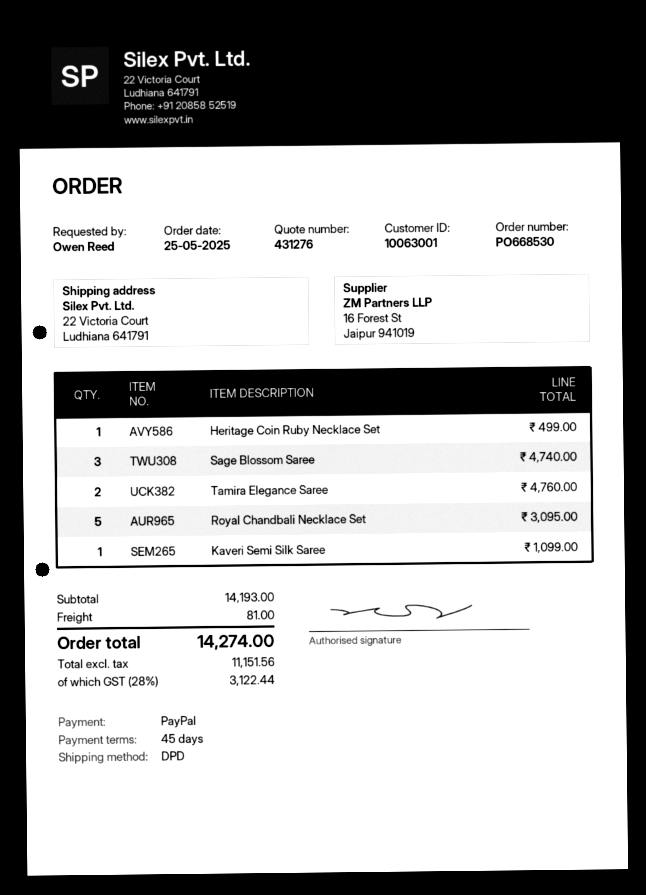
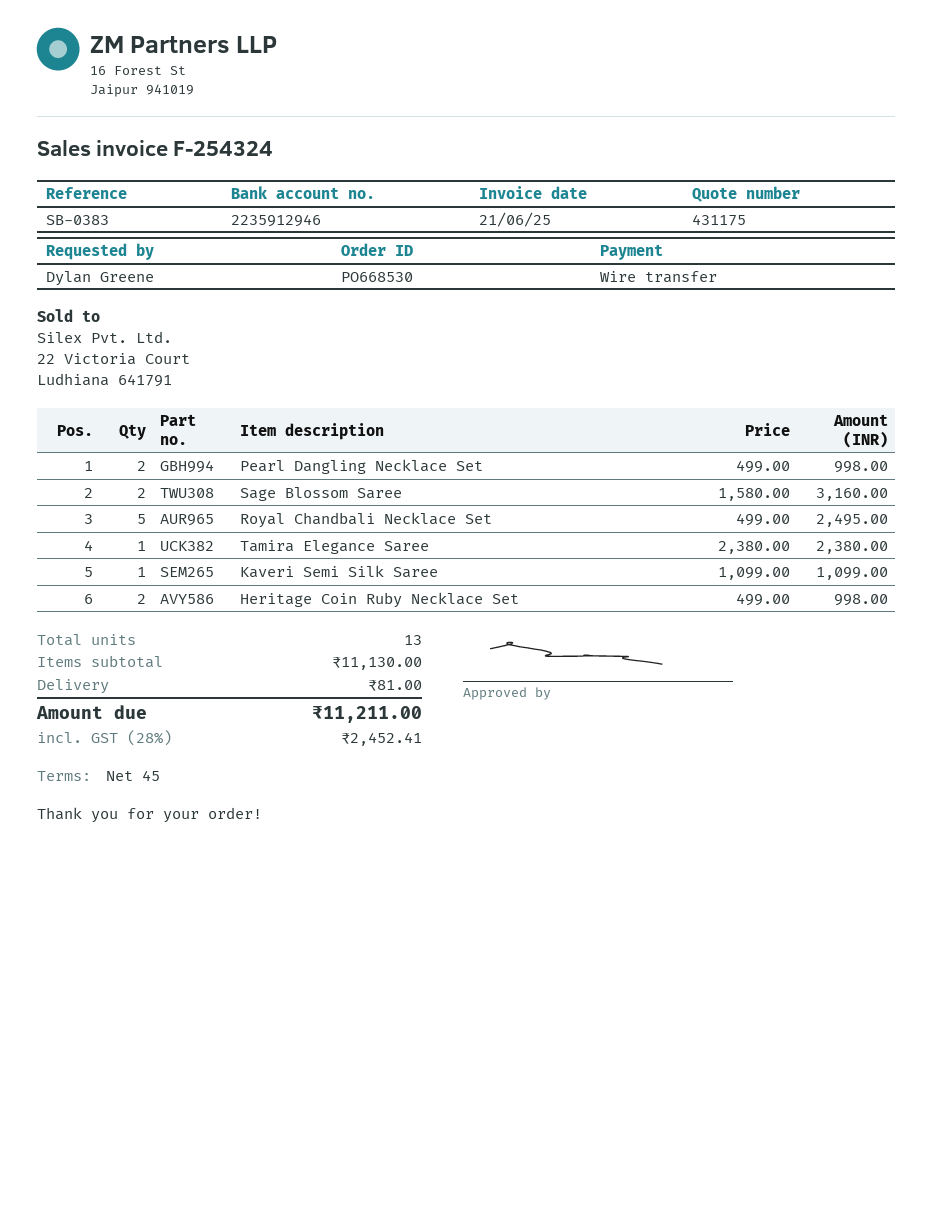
quote number: 431276 -> 431175
ordered by: Owen Reed -> Dylan Greene
payment method: PayPal -> bank transfer
Heritage Coin Ruby Necklace Set: 1 for 499.00 -> 2 for 998.00
Sage Blossom Saree: 3 for 4740.00 -> 2 for 3160.00
Tamira Elegance Saree: 2 for 4760.00 -> 1 for 2380.00
Royal Chandbali Necklace Set: 5 for 3095.00 -> 5 for 2495.00
Pearl Dangling Necklace Set: none -> 2 for 998.00
subtotal: 14193.00 -> 11130.00
tax: 28% = 3122.44 -> 28% = 2452.41
total: 14274.00 -> 11211.00

